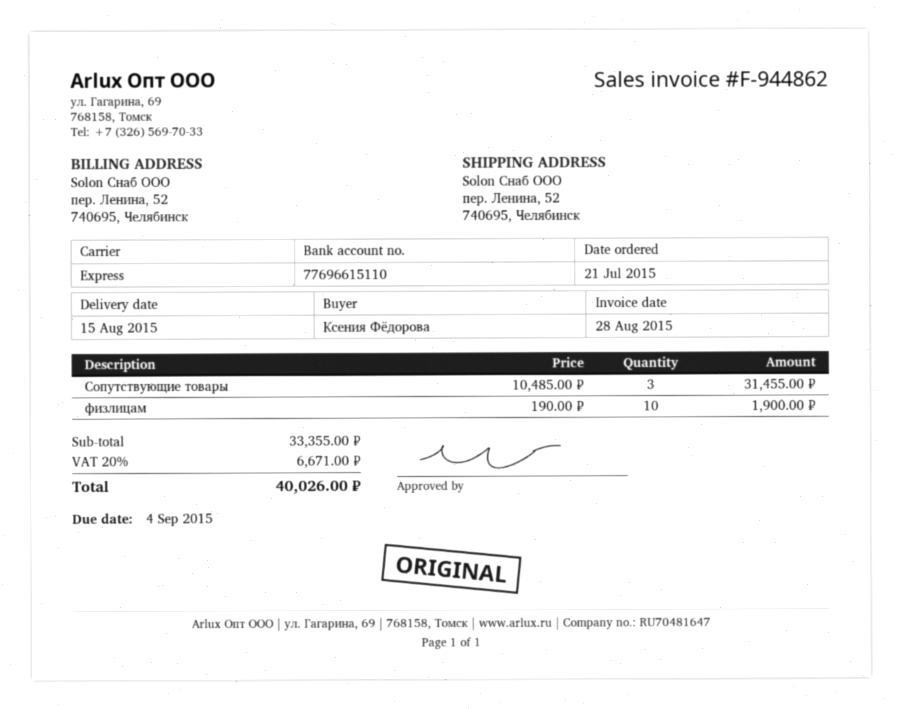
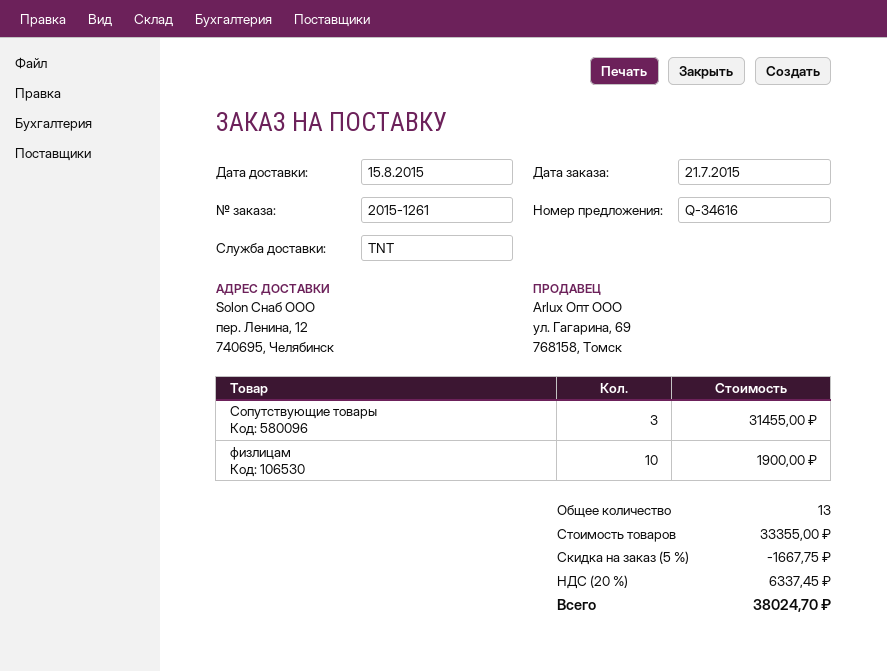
shipping method: express -> TNT
ship to: пер. Ленина, 52, 740695, Челябинск -> пер. Ленина, 12, 740695, Челябинск
discount: none -> 5% = 1667.75
tax: 20% = 6671.00 -> 20% = 6337.45
total: 40026.00 -> 38024.70

